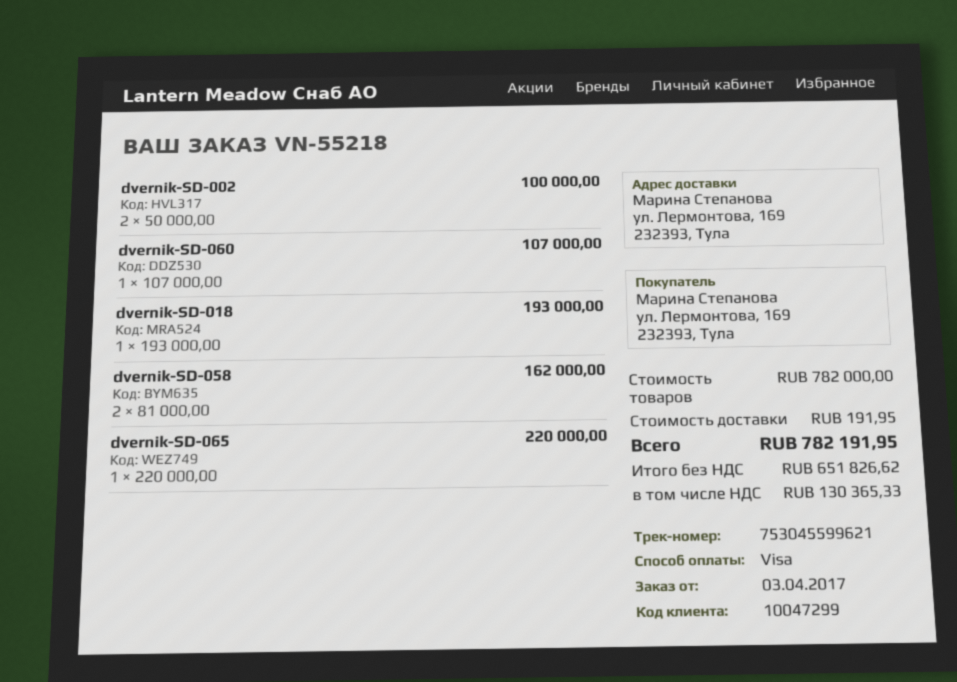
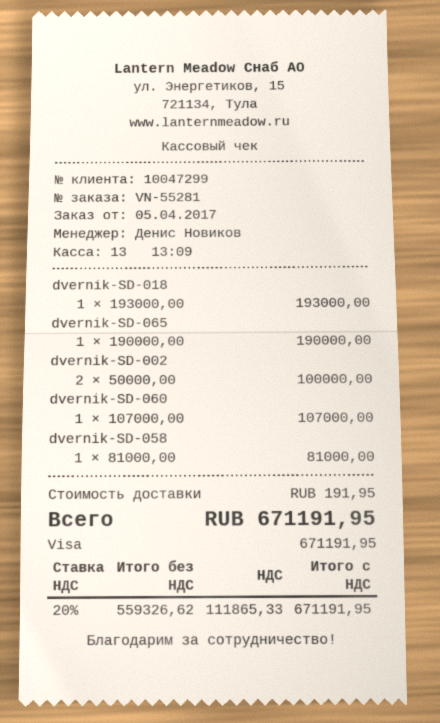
order number: VN-55218 -> VN-55281
order date: 2017-04-03 -> 2017-04-05
dvernik-SD-058: 2 x 81000.00 = 162000.00 -> 1 x 81000.00 = 81000.00
dvernik-SD-065: 1 x 220000.00 = 220000.00 -> 1 x 190000.00 = 190000.00
net: 651826.62 -> 559326.62
tax: 130365.33 -> 111865.33
total: 782191.95 -> 671191.95

